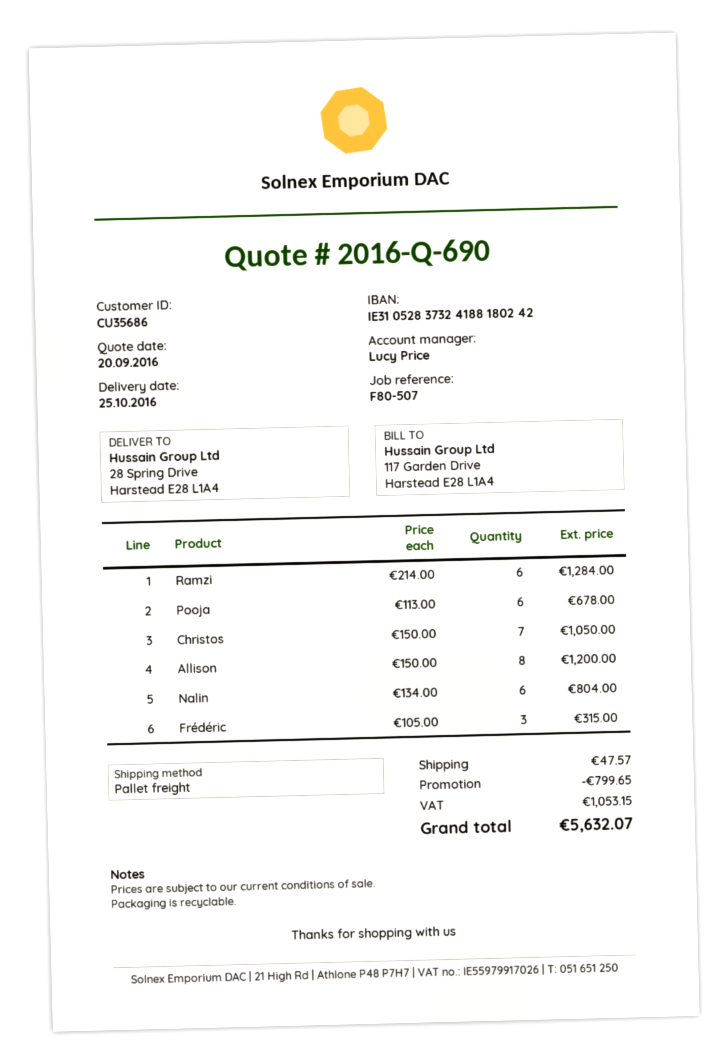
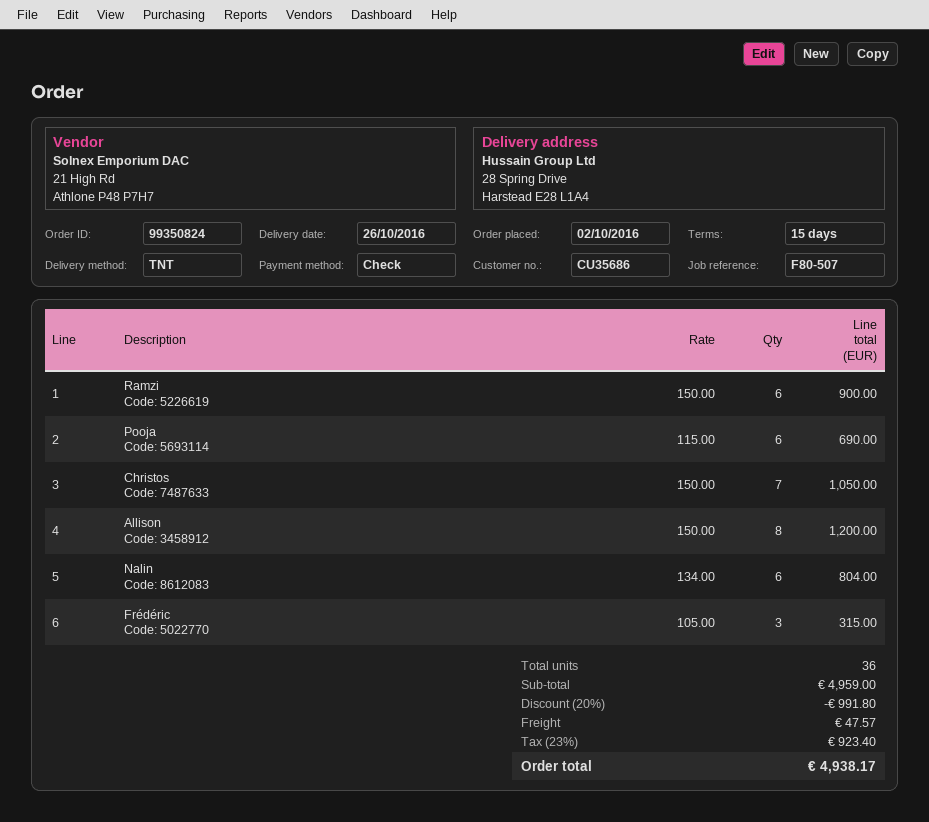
delivery date: 2016-10-25 -> 2016-10-26
shipping method: pallet freight -> TNT
Ramzi: 6 x 214.00 = 1284.00 -> 6 x 150.00 = 900.00
Pooja: 6 x 113.00 = 678.00 -> 6 x 115.00 = 690.00
discount: 799.65 -> 991.80
tax: 1053.15 -> 923.40
total: 5632.07 -> 4938.17

